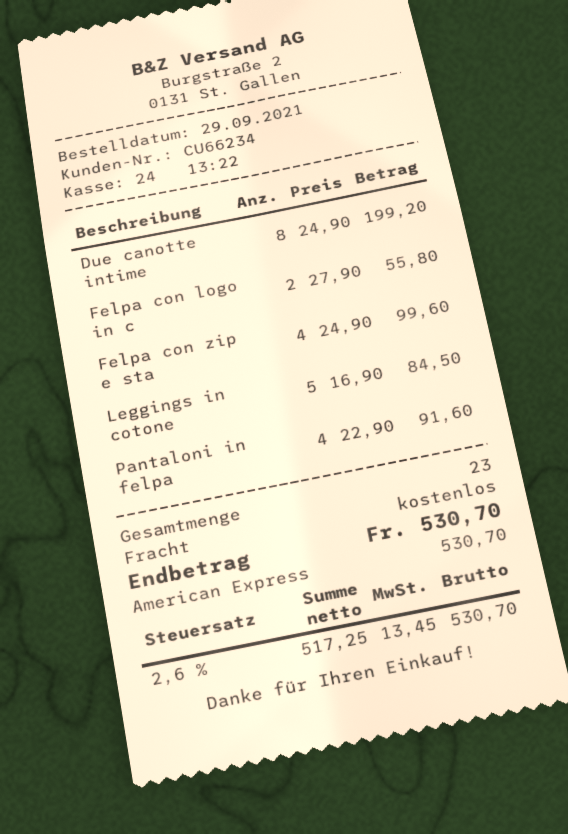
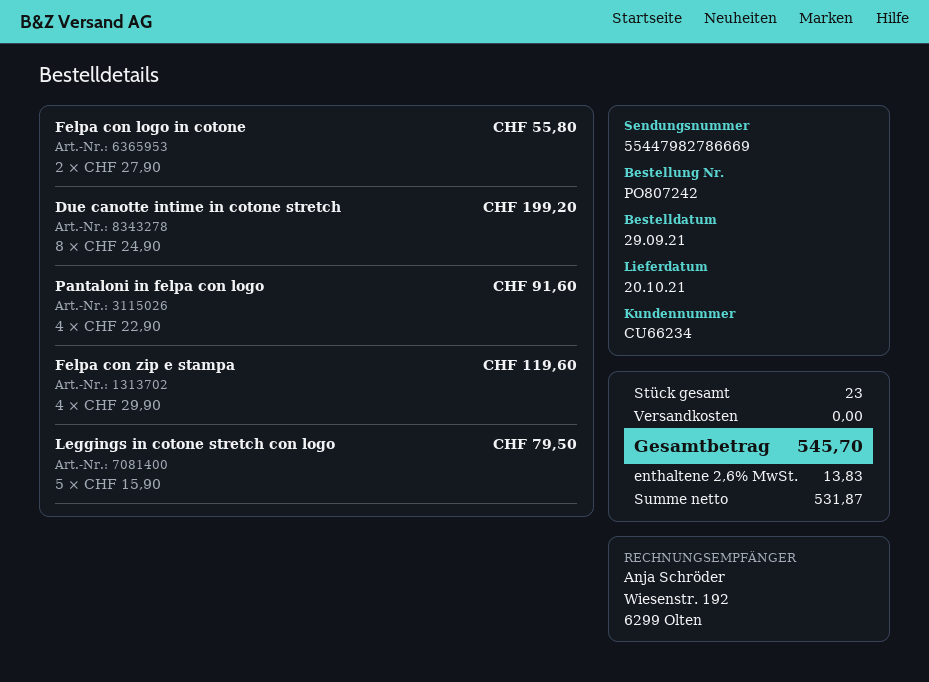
Felpa con zip e sta: 4 x 24.90 = 99.60 -> 4 x 29.90 = 119.60
Leggings in cotone: 5 x 16.90 = 84.50 -> 5 x 15.90 = 79.50
net: 517.25 -> 531.87
tax: 2.6% = 13.45 -> 2.6% = 13.83
total: 530.70 -> 545.70

